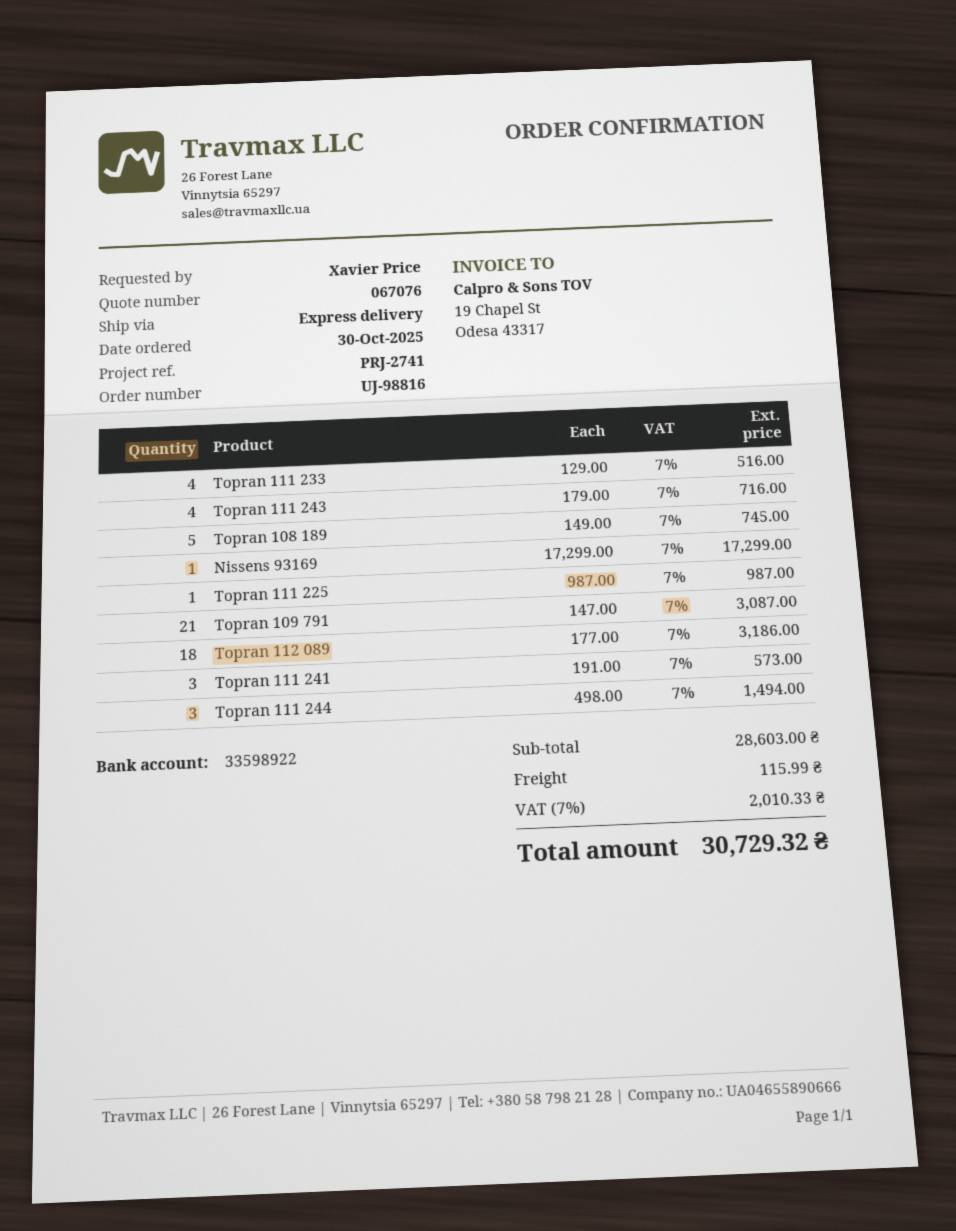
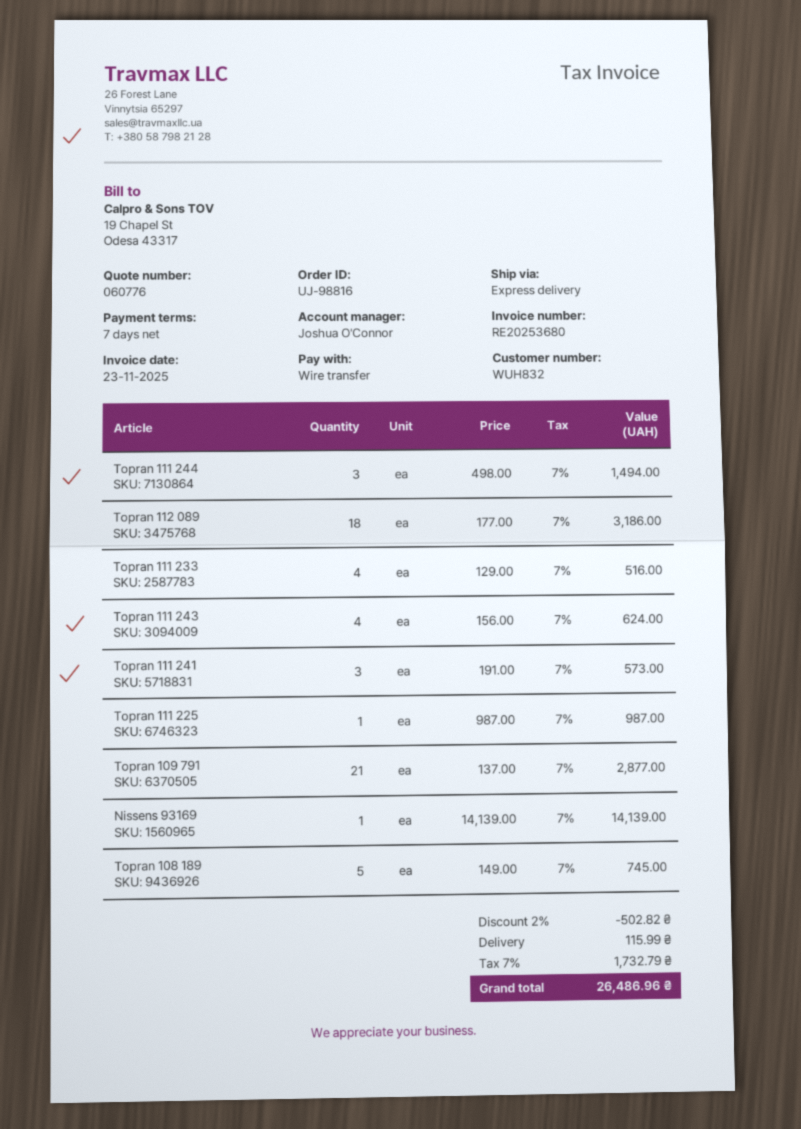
quote number: 067076 -> 060776
Topran 111 243: 4 x 179.00 = 716.00 -> 4 x 156.00 = 624.00
Nissens 93169: 1 x 17299.00 = 17299.00 -> 1 x 14139.00 = 14139.00
Topran 109 791: 21 x 147.00 = 3087.00 -> 21 x 137.00 = 2877.00
discount: none -> 2% = 502.82
tax: 7% = 2010.33 -> 7% = 1732.79
total: 30729.32 -> 26486.96

